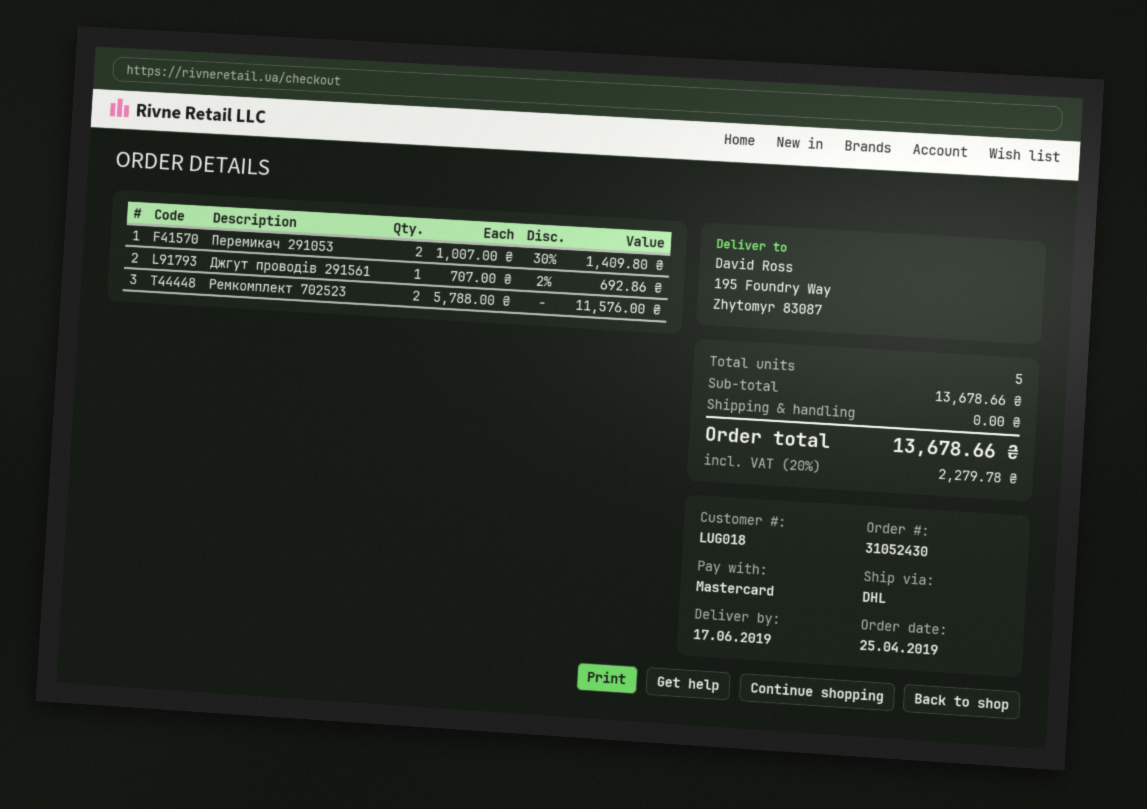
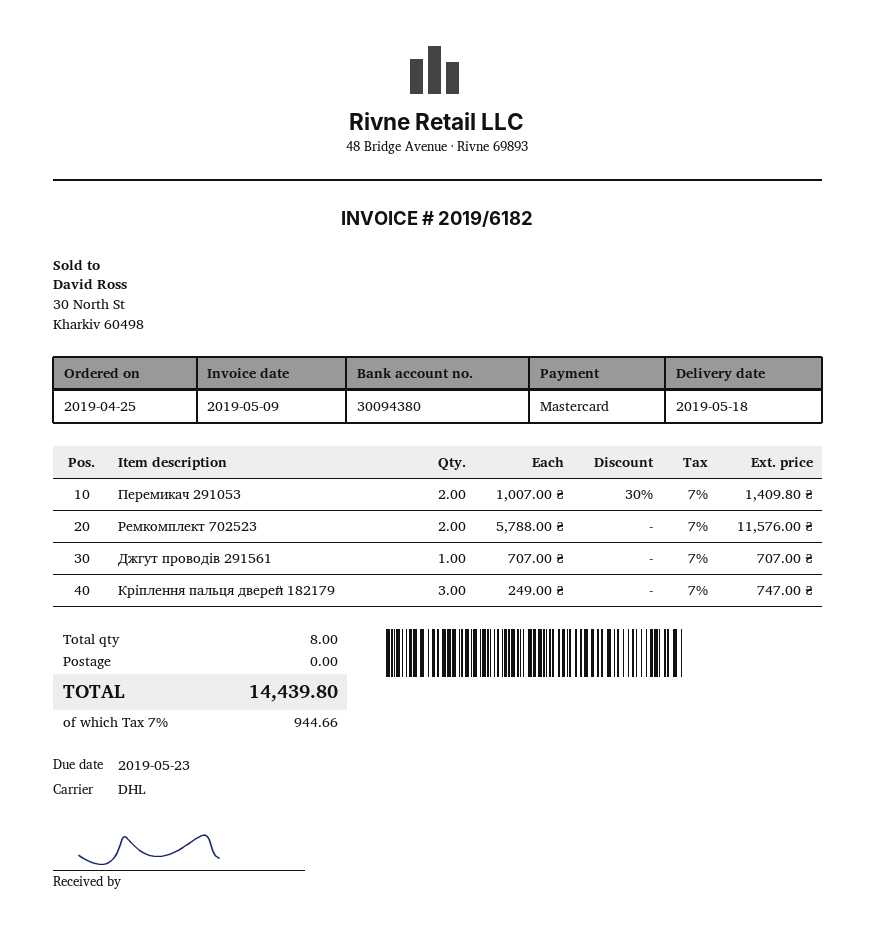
delivery date: 2019-06-17 -> 2019-05-18
Джгут проводів 291561: 1 x 707.00 - 2% = 692.86 -> 1 x 707.00 = 707.00
Кріплення пальця дверей 182179: none -> 3 x 249.00 = 747.00
total quantity: 5 -> 8
tax: 20% = 2279.78 -> 7% = 944.66
total: 13678.66 -> 14439.80

